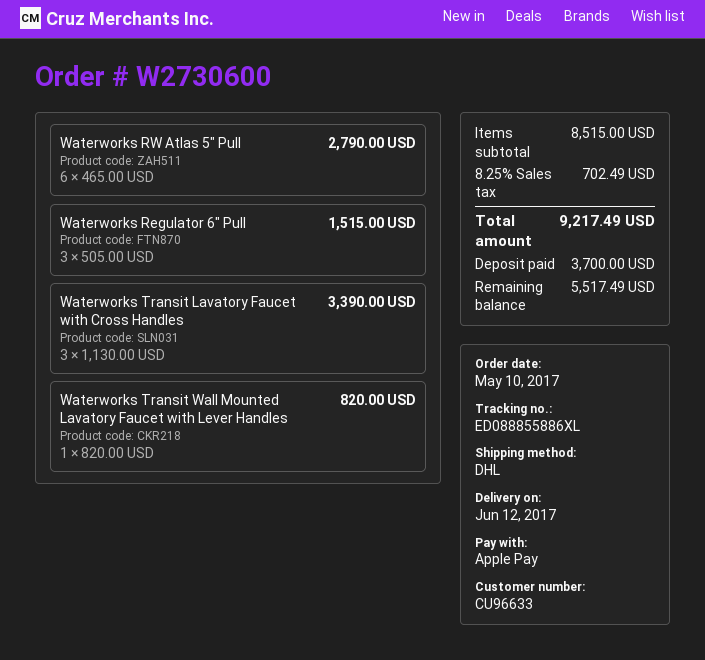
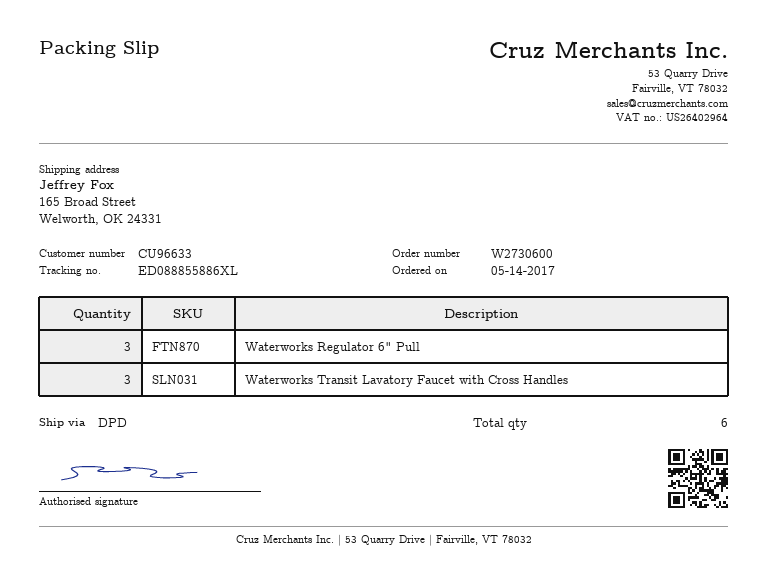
order date: 2017-05-10 -> 2017-05-14
shipping method: DHL -> DPD
Waterworks RW Atlas 5" Pull: 6 -> none
Waterworks Transit Wall Mounted Lavatory Faucet with Lever Handles: 1 -> none

